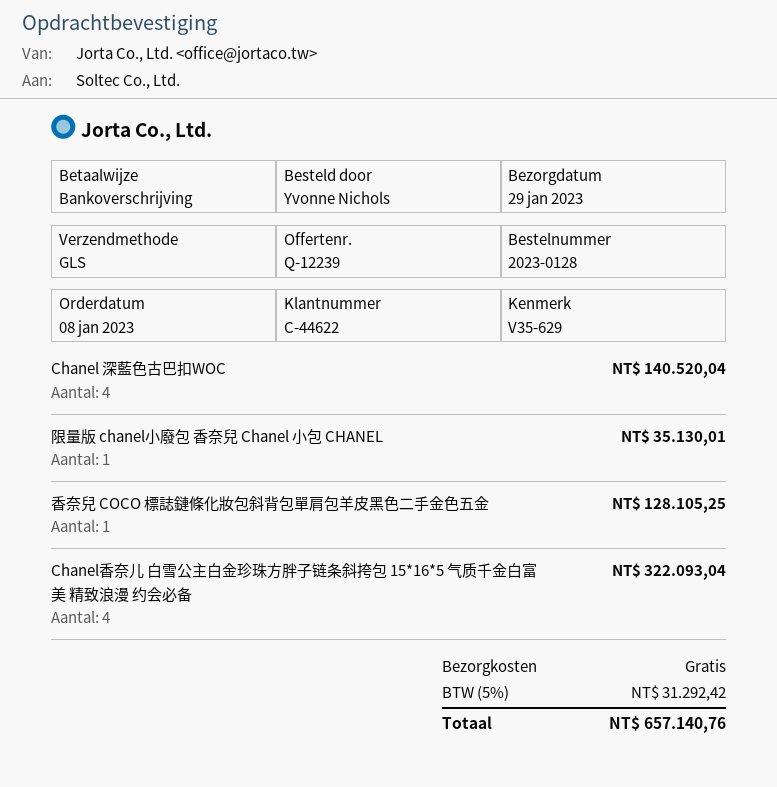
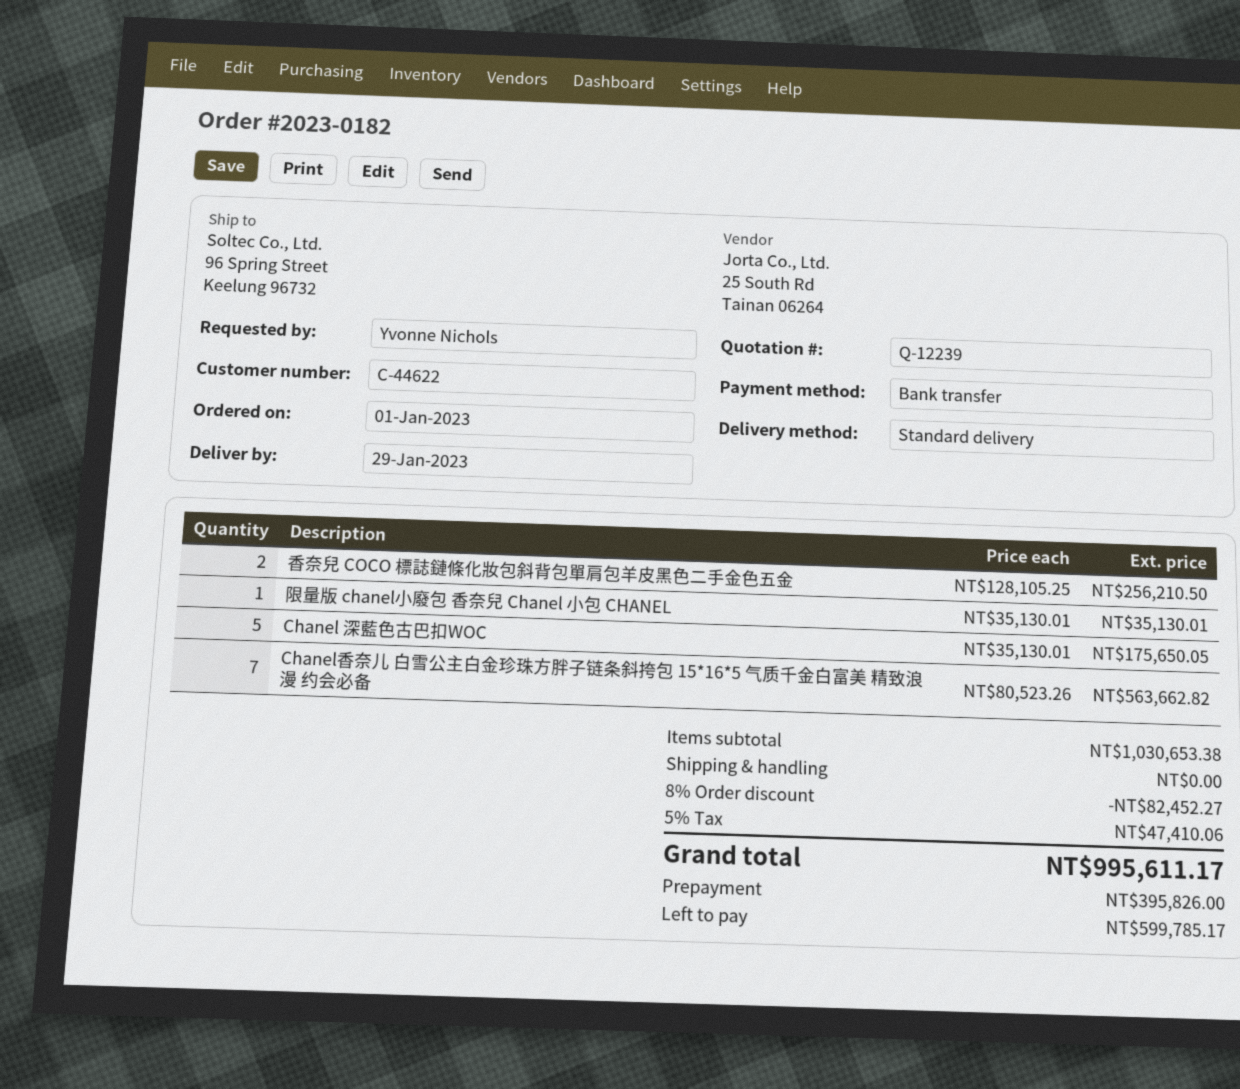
order number: 2023-0128 -> 2023-0182
order date: 2023-01-08 -> 2023-01-01
shipping method: GLS -> standard
Chanel 深藍色古巴扣WOC: 4 for 140520.04 -> 5 for 175650.05
香奈兒 COCO 標誌鏈條化妝包斜背包單肩包羊皮黑色二手金色五金: 1 for 128105.25 -> 2 for 256210.50
Chanel香奈儿 白雪公主白金珍珠方胖子链条斜挎包 15*16*5 气质千金白富美 精致浪漫 约会必备: 4 for 322093.04 -> 7 for 563662.82
discount: none -> 8% = 82452.27
tax: 5% = 31292.42 -> 5% = 47410.06
total: 657140.76 -> 995611.17

